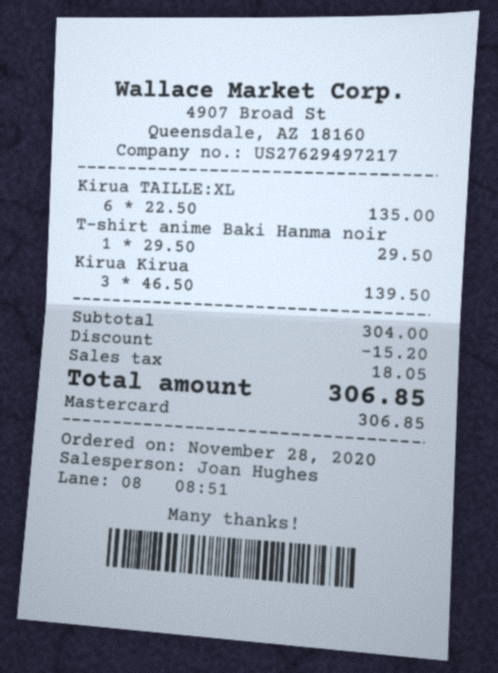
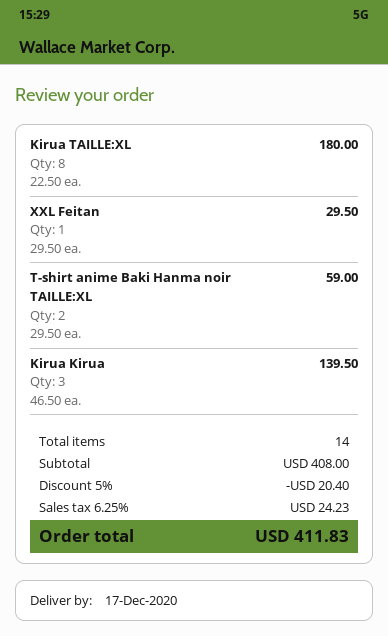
Kirua TAILLE:XL: 6 x 22.50 = 135.00 -> 8 x 22.50 = 180.00
T-shirt anime Baki Hanma noir: 1 x 29.50 = 29.50 -> 2 x 29.50 = 59.00
XXL Feitan: none -> 1 x 29.50 = 29.50
subtotal: 304.00 -> 408.00
discount: 15.20 -> 20.40
tax: 18.05 -> 24.23
total: 306.85 -> 411.83

